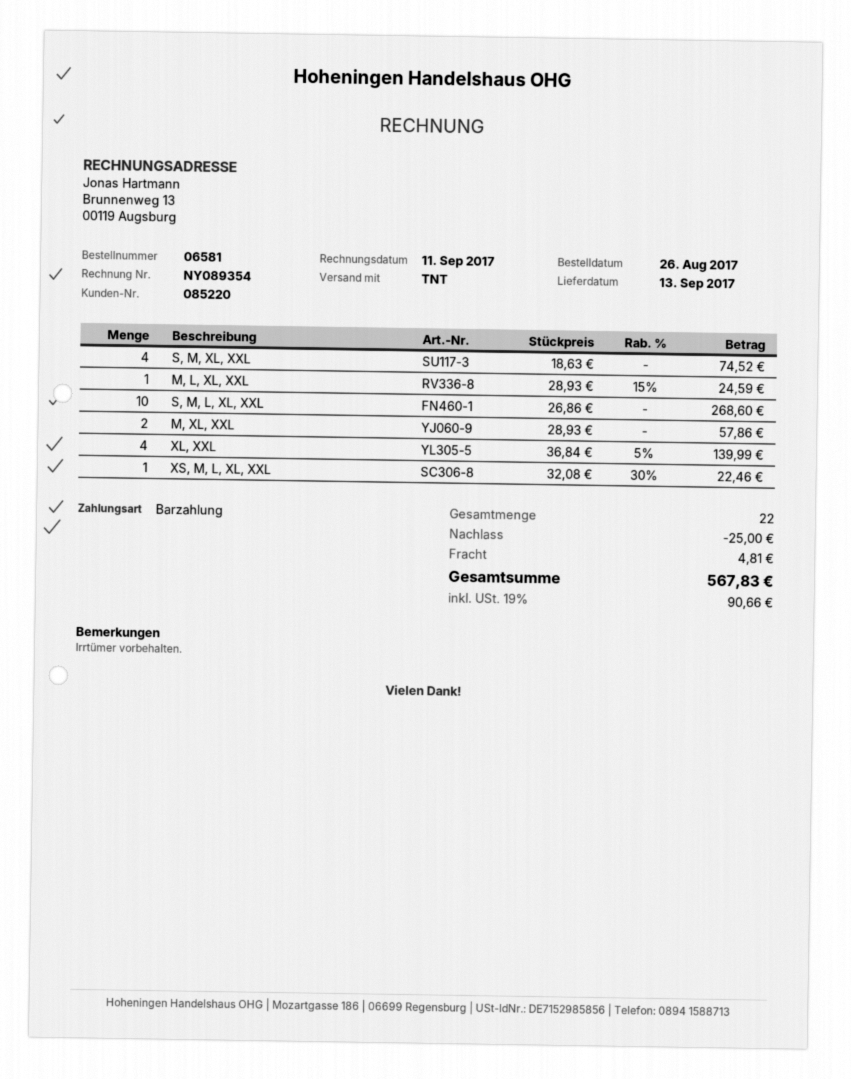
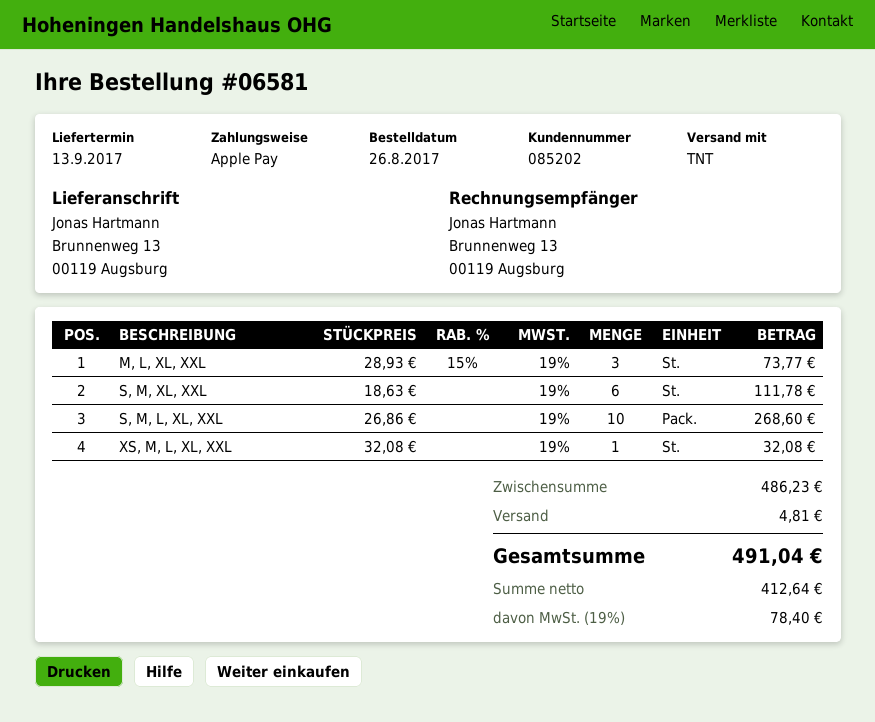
customer number: 085220 -> 085202
payment method: cash -> Apple Pay
S, M, XL, XXL: 4 x 18.63 = 74.52 -> 6 x 18.63 = 111.78
M, L, XL, XXL: 1 x 28.93 - 15% = 24.59 -> 3 x 28.93 - 15% = 73.77
M, XL, XXL: 2 x 28.93 = 57.86 -> none
XL, XXL: 4 x 36.84 - 5% = 139.99 -> none
XS, M, L, XL, XXL: 1 x 32.08 - 30% = 22.46 -> 1 x 32.08 = 32.08
discount: 25.00 -> none
tax: 19% = 90.66 -> 19% = 78.40
total: 567.83 -> 491.04

